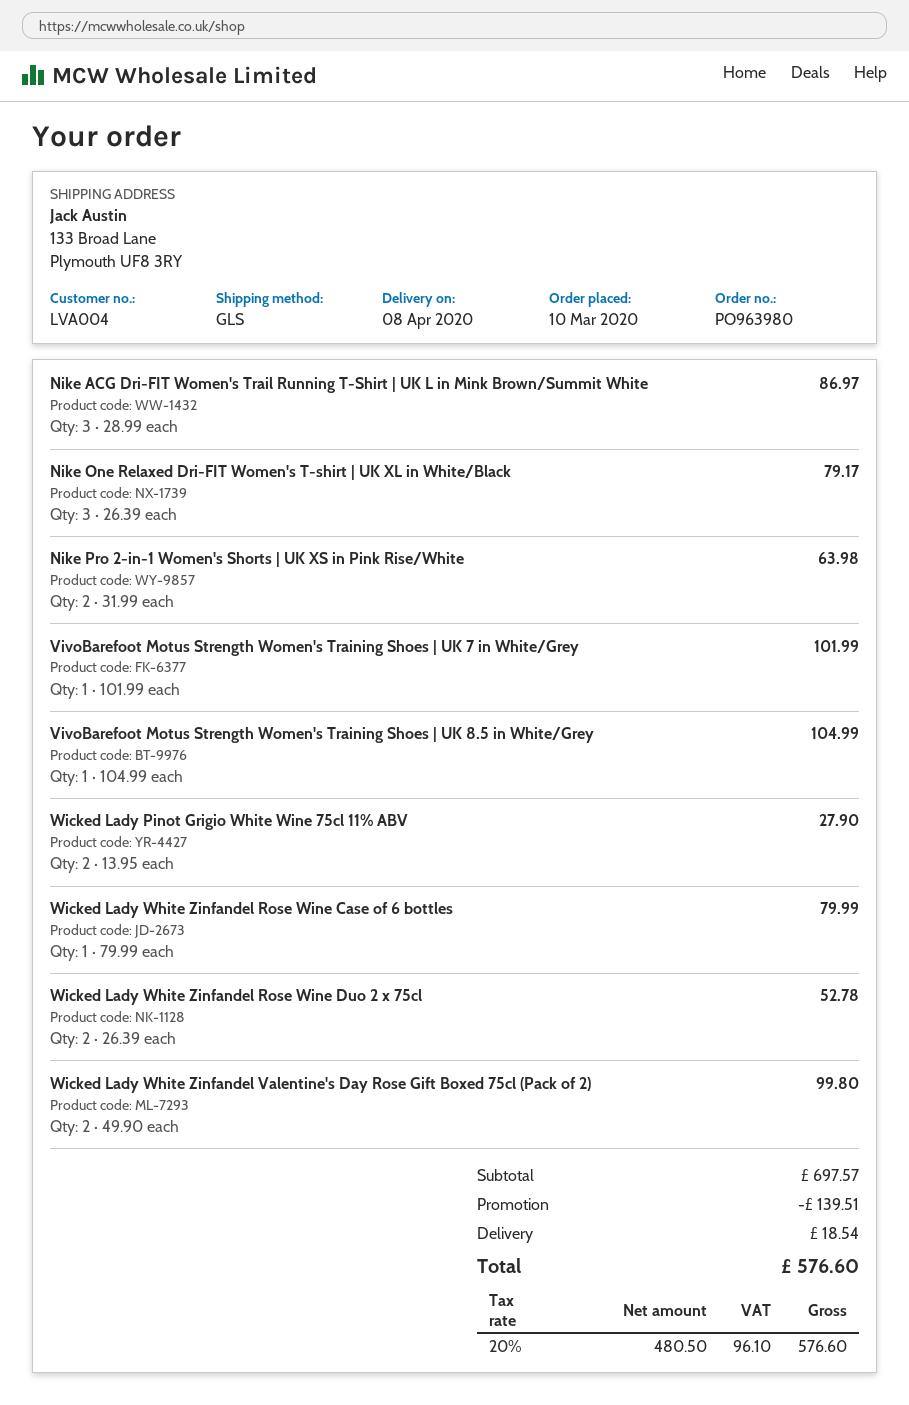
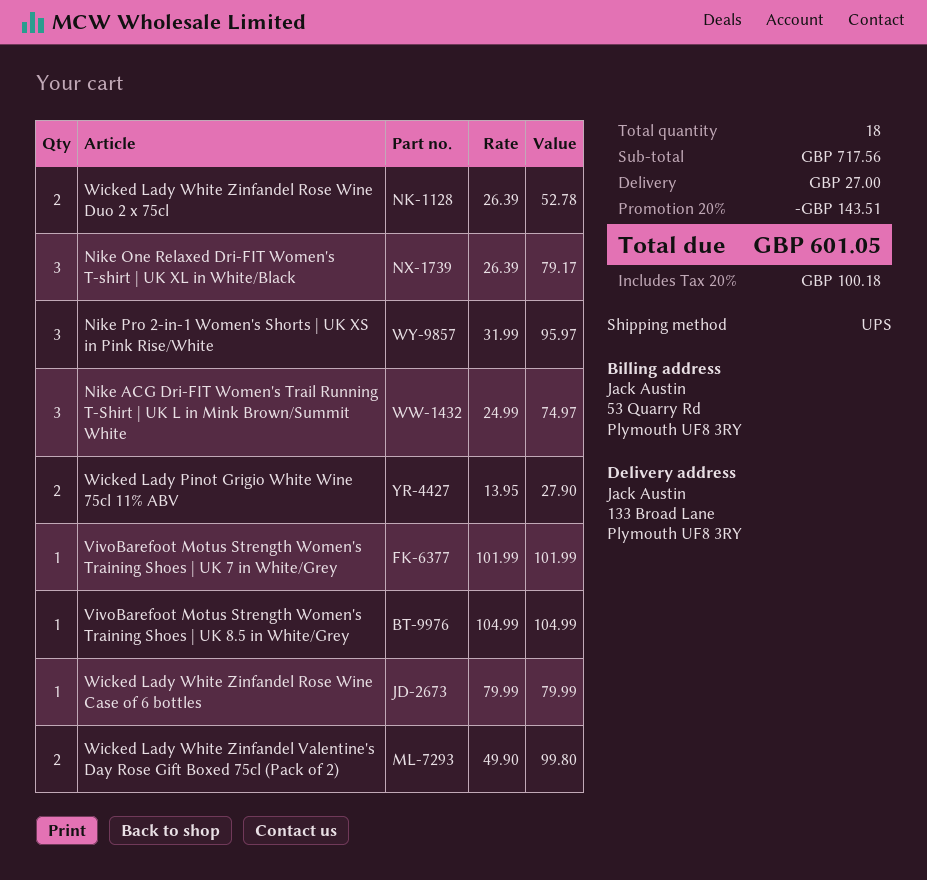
shipping method: GLS -> UPS
Nike ACG Dri-FIT Women's Trail Running T-Shirt | UK L in Mink Brown/Summit White: 3 x 28.99 = 86.97 -> 3 x 24.99 = 74.97
Nike Pro 2-in-1 Women's Shorts | UK XS in Pink Rise/White: 2 x 31.99 = 63.98 -> 3 x 31.99 = 95.97
subtotal: 697.57 -> 717.56
discount: 139.51 -> 143.51
shipping: 18.54 -> 27.00
tax: 20% = 96.10 -> 20% = 100.18
total: 576.60 -> 601.05

